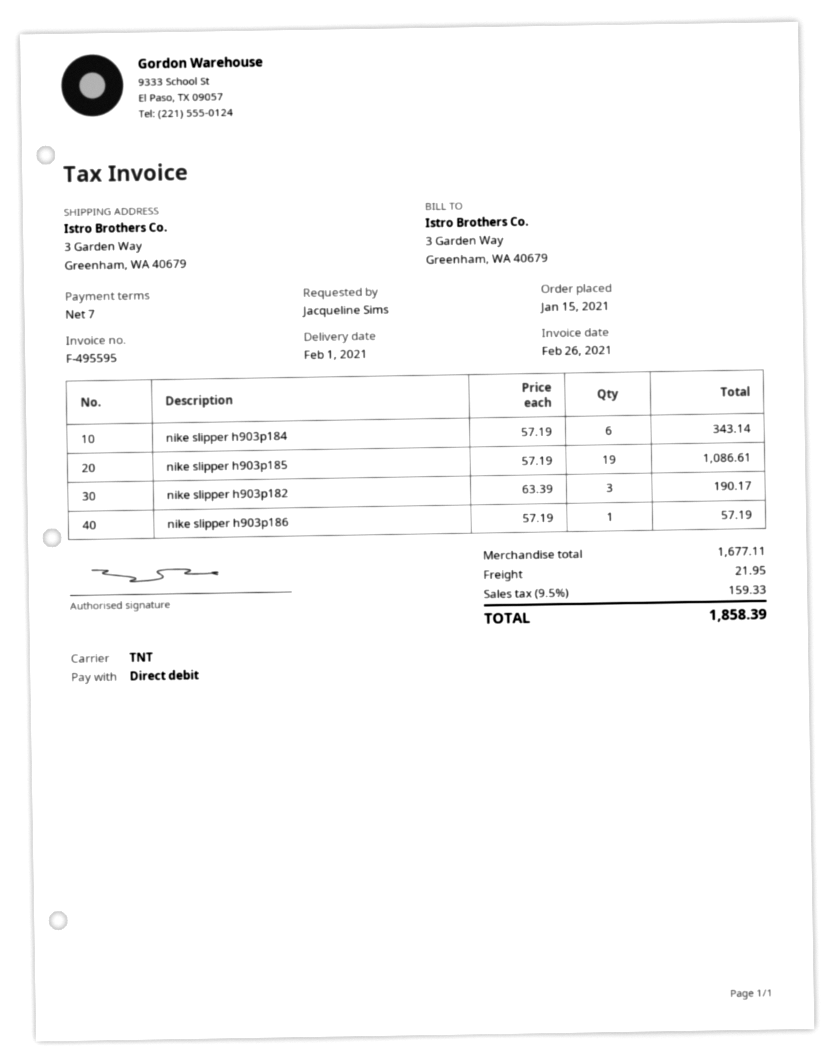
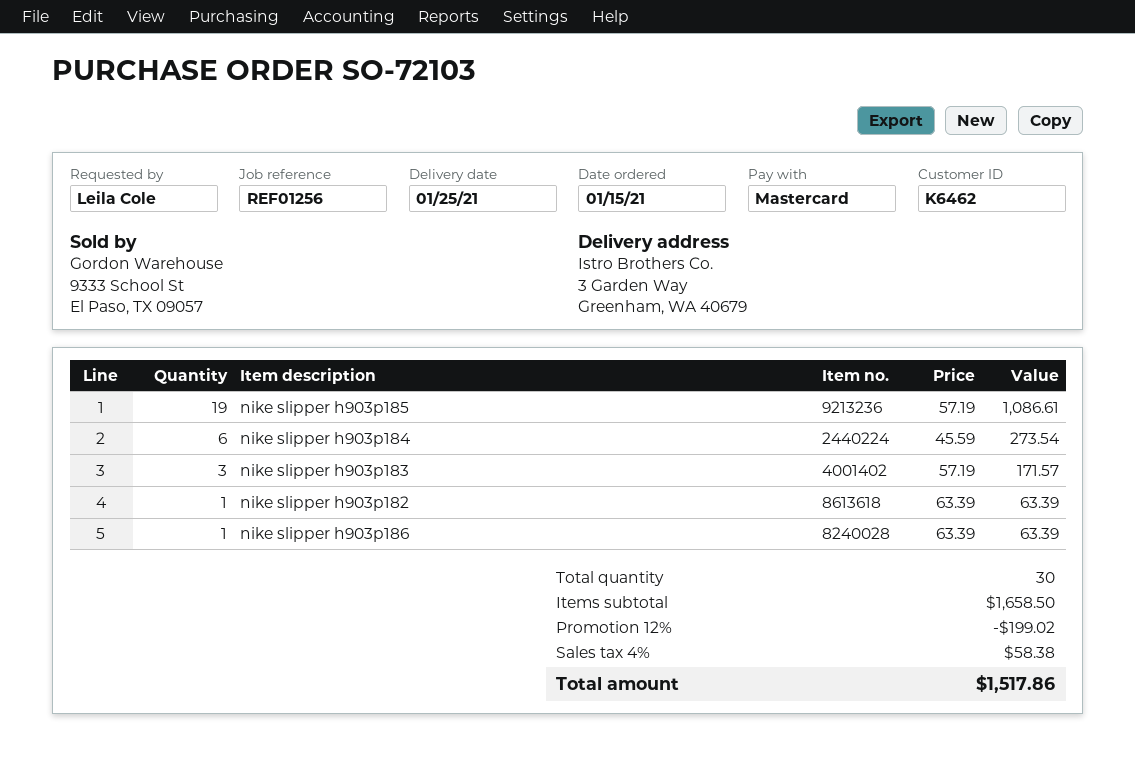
delivery date: 2021-02-01 -> 2021-01-25
ordered by: Jacqueline Sims -> Leila Cole
payment method: direct debit -> Mastercard
nike slipper h903p184: 6 x 57.19 = 343.14 -> 6 x 45.59 = 273.54
nike slipper h903p182: 3 x 63.39 = 190.17 -> 1 x 63.39 = 63.39
nike slipper h903p186: 1 x 57.19 = 57.19 -> 1 x 63.39 = 63.39
nike slipper h903p183: none -> 3 x 57.19 = 171.57
subtotal: 1677.11 -> 1658.50
discount: none -> 12% = 199.02
shipping: 21.95 -> none
tax: 9.5% = 159.33 -> 4% = 58.38
total: 1858.39 -> 1517.86

